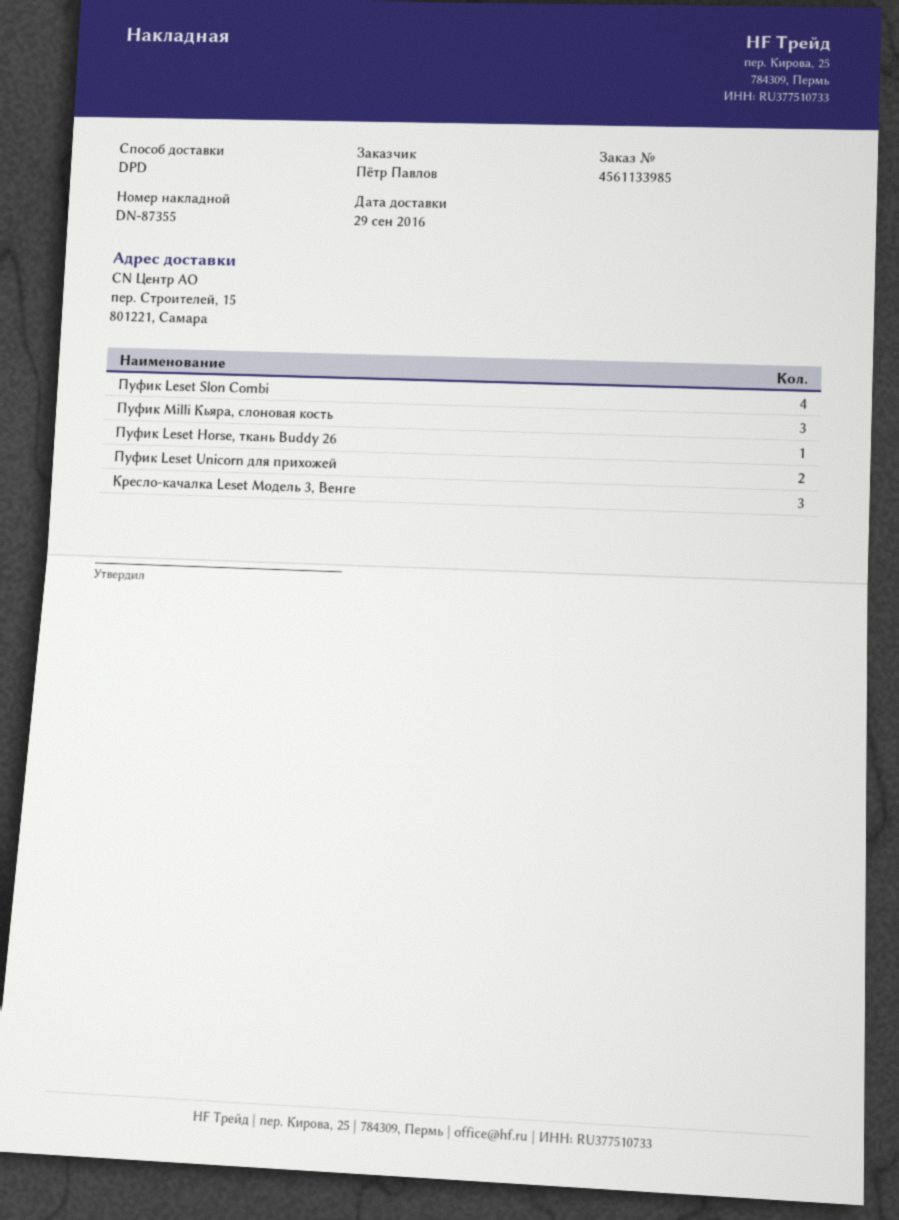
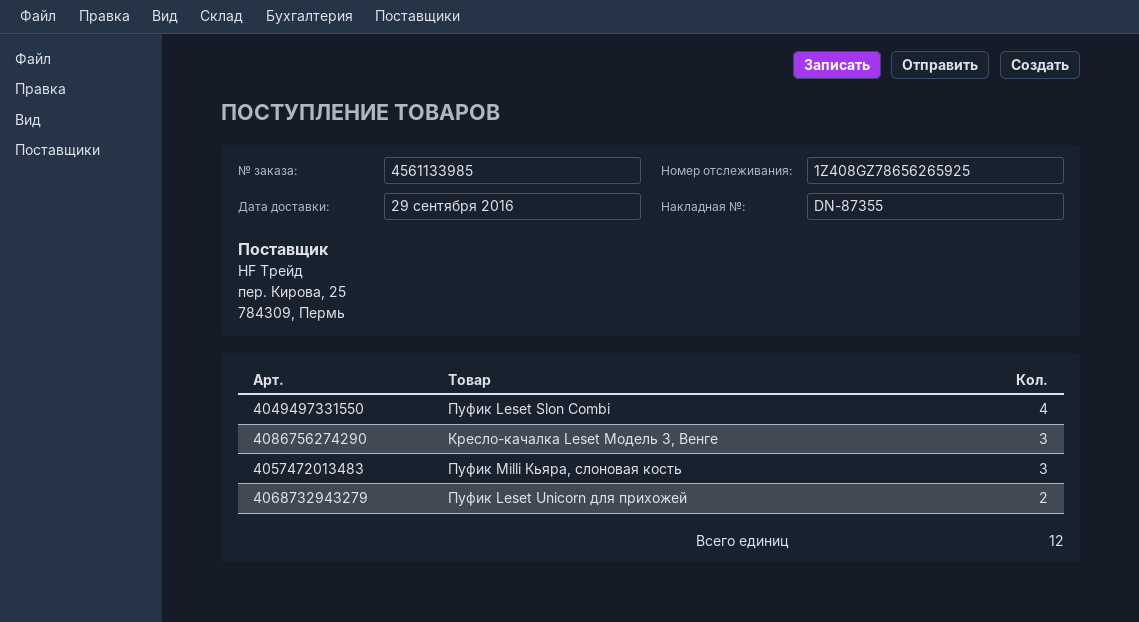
Пуфик Leset Horse, ткань Buddy 26: 1 -> none

